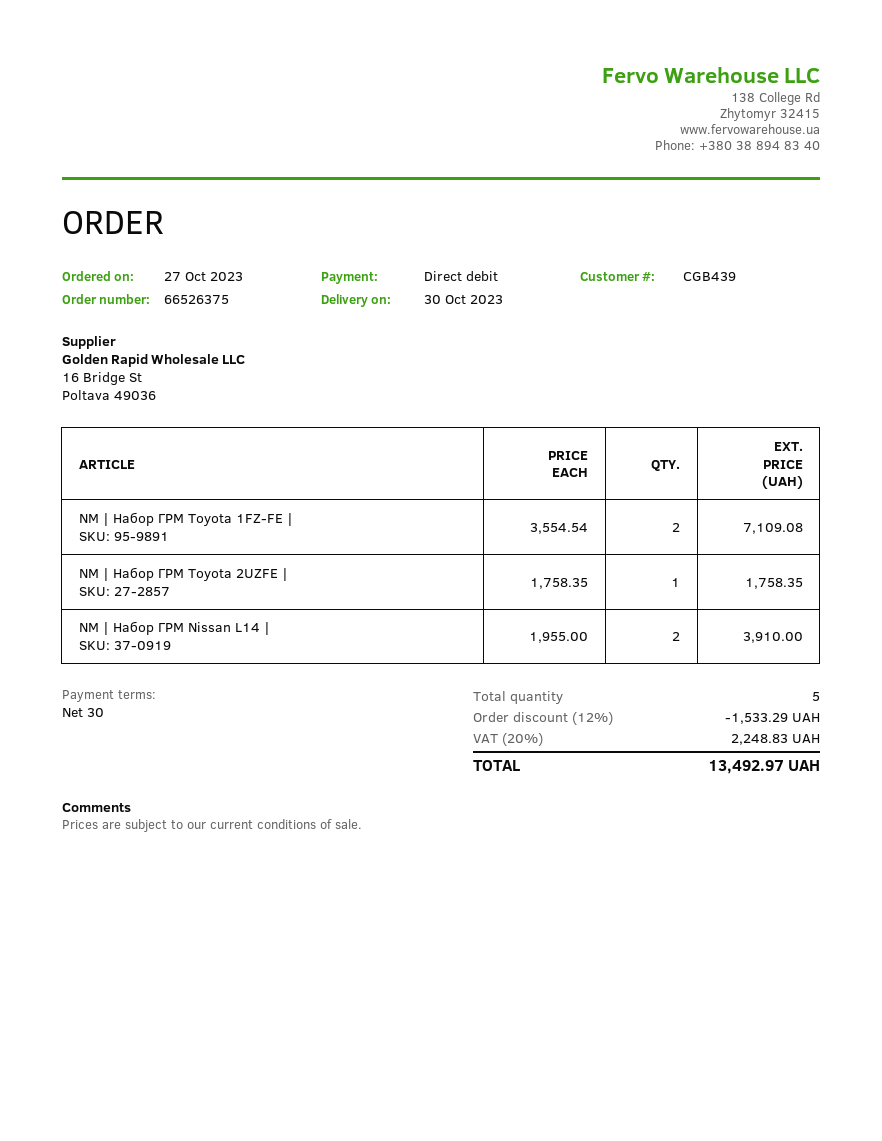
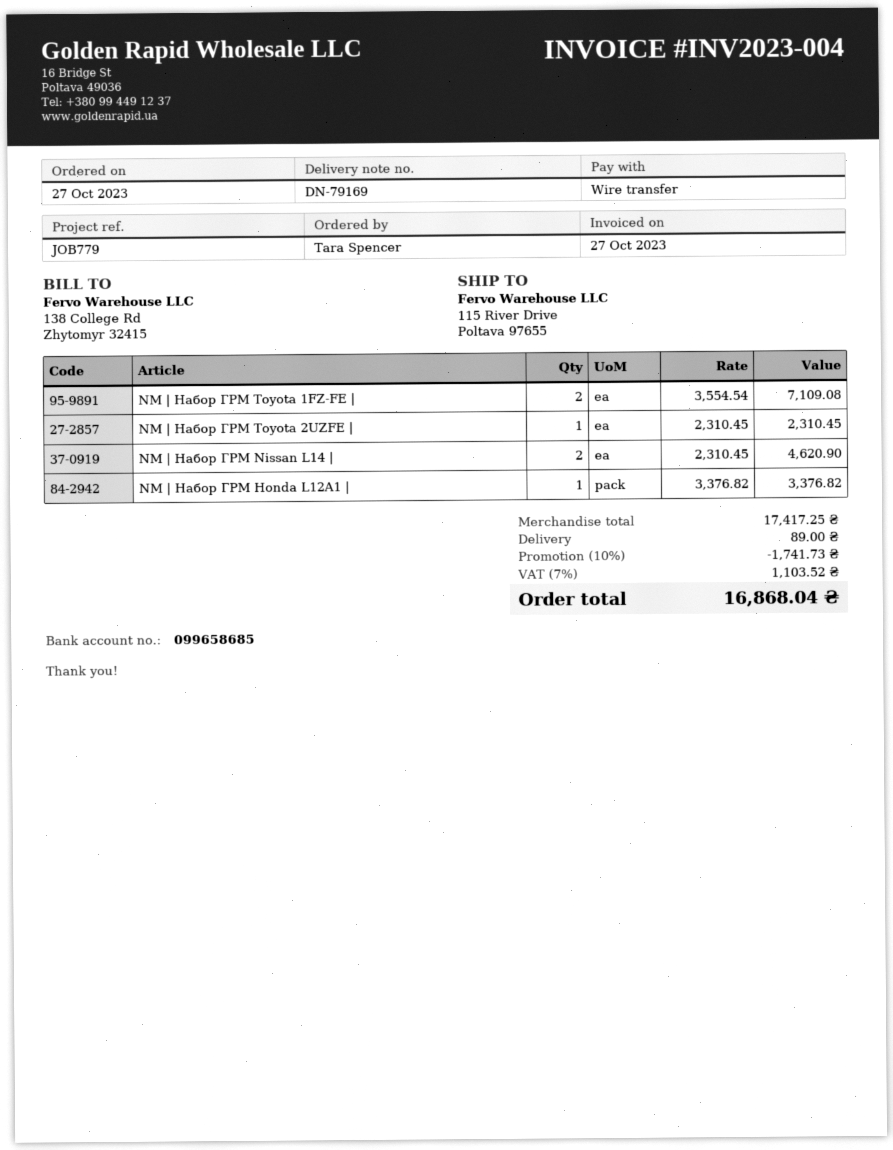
payment method: direct debit -> bank transfer
NM | Набор ГРМ Toyota 2UZFE |: 1 x 1758.35 = 1758.35 -> 1 x 2310.45 = 2310.45
NM | Набор ГРМ Nissan L14 |: 2 x 1955.00 = 3910.00 -> 2 x 2310.45 = 4620.90
NM | Набор ГРМ Honda L12A1 |: none -> 1 x 3376.82 = 3376.82
discount: 12% = 1533.29 -> 10% = 1741.73
shipping: none -> 89.00
tax: 20% = 2248.83 -> 7% = 1103.52
total: 13492.97 -> 16868.04

